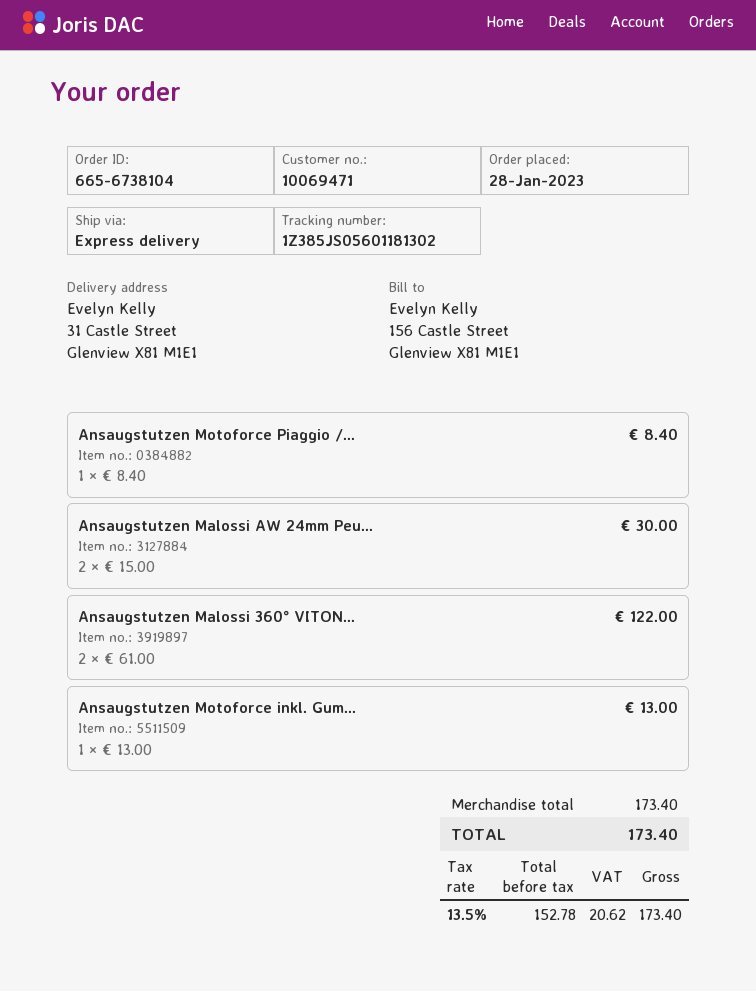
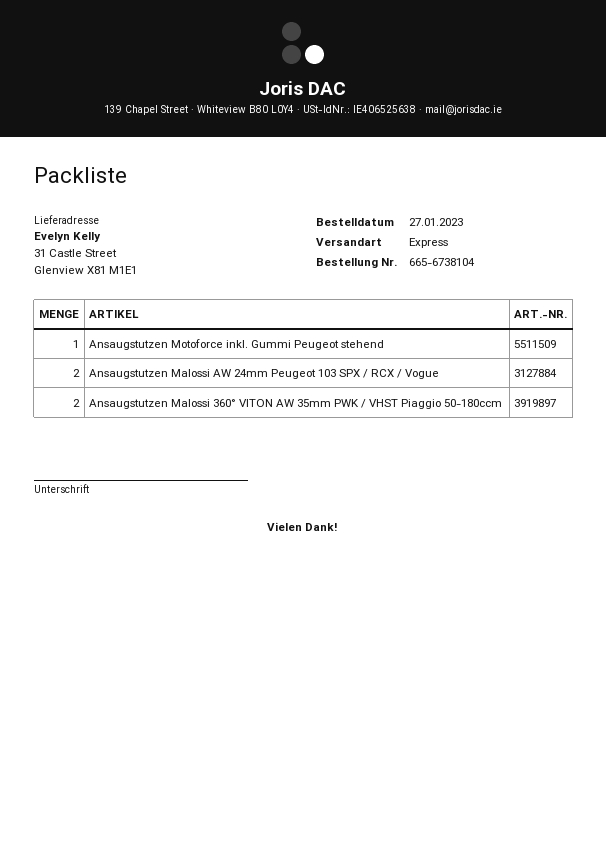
order date: 2023-01-28 -> 2023-01-27
Ansaugstutzen Motoforce Piaggio /...: 1 -> none

